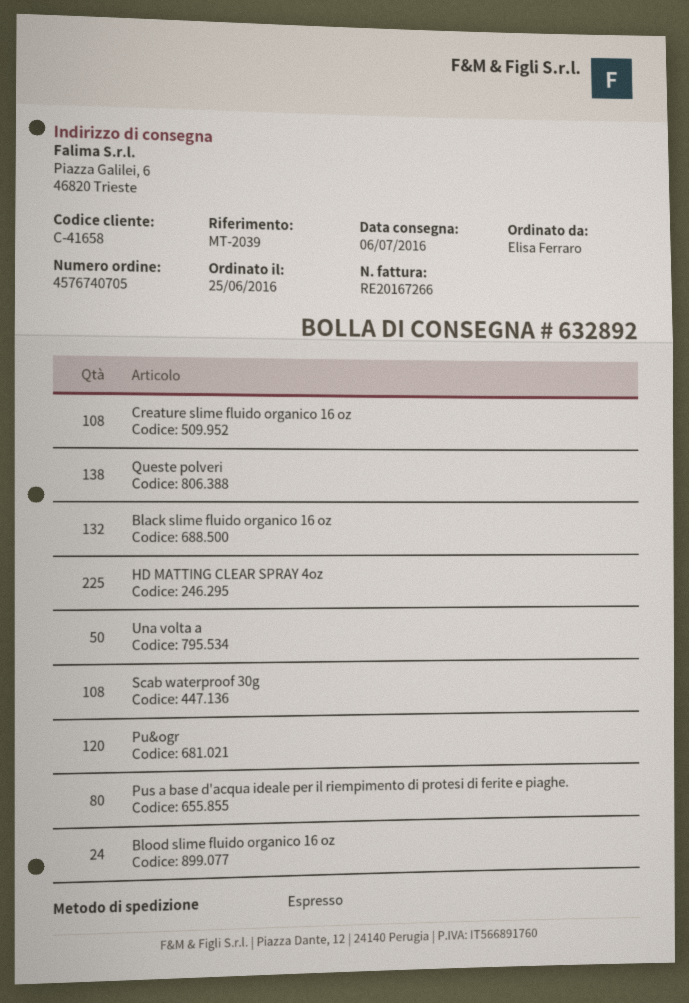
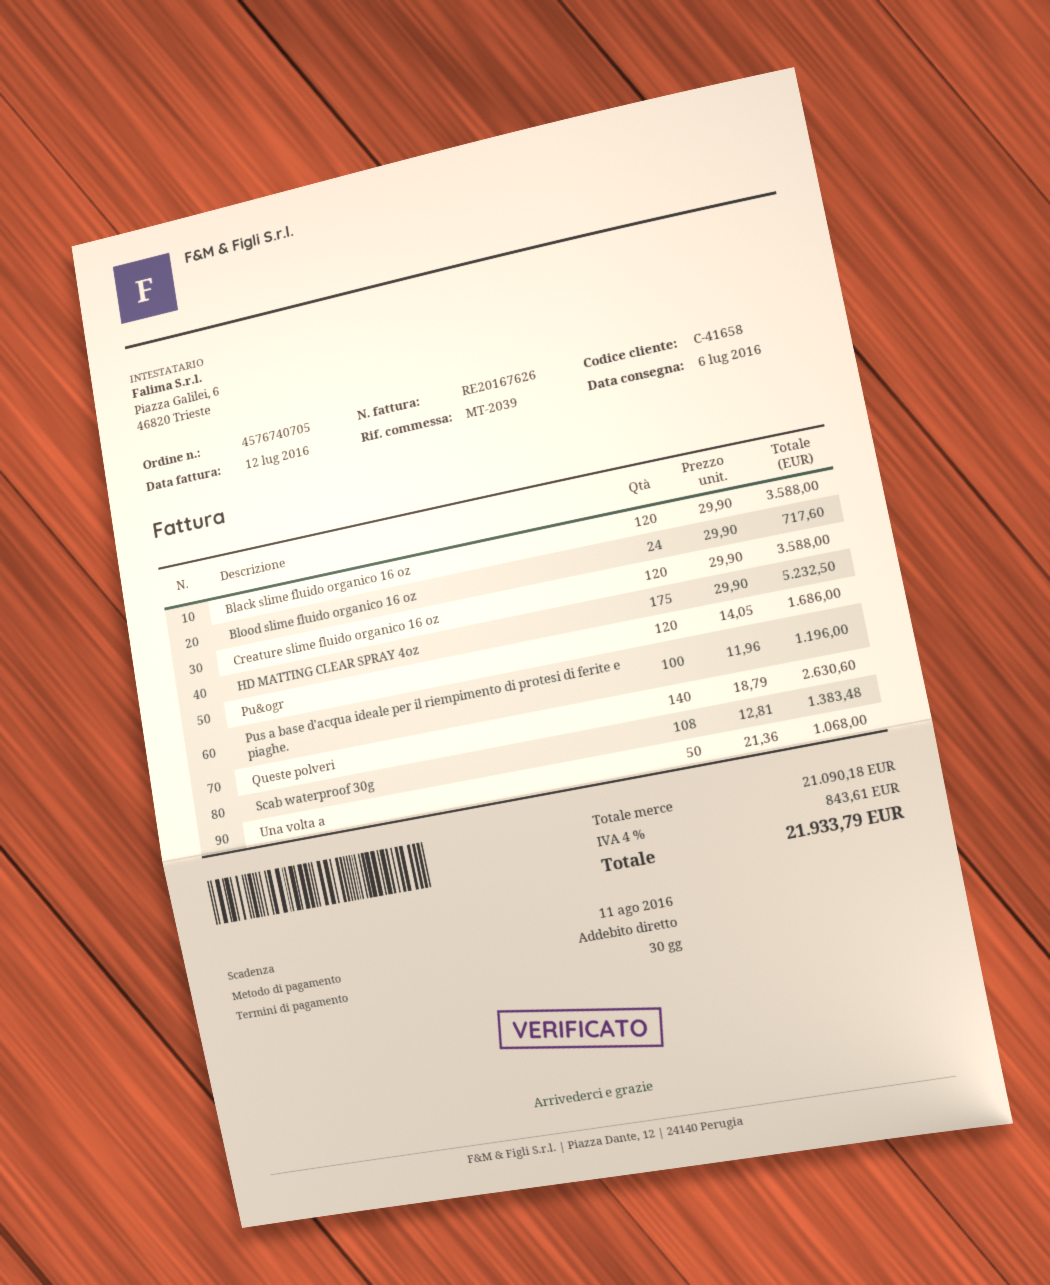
invoice number: RE20167266 -> RE20167626
Creature slime fluido organico 16 oz: 108 -> 120
Queste polveri: 138 -> 140
Black slime fluido organico 16 oz: 132 -> 120
HD MATTING CLEAR SPRAY 4oz: 225 -> 175
Pus a base d'acqua ideale per il riempimento di protesi di ferite e piaghe.: 80 -> 100

